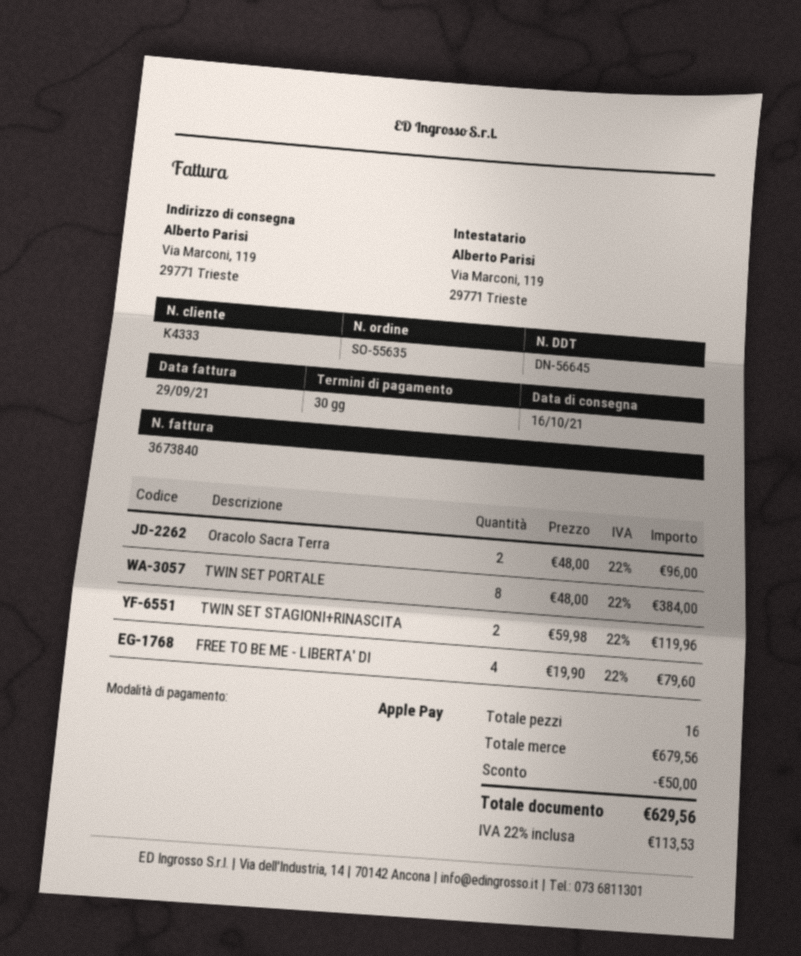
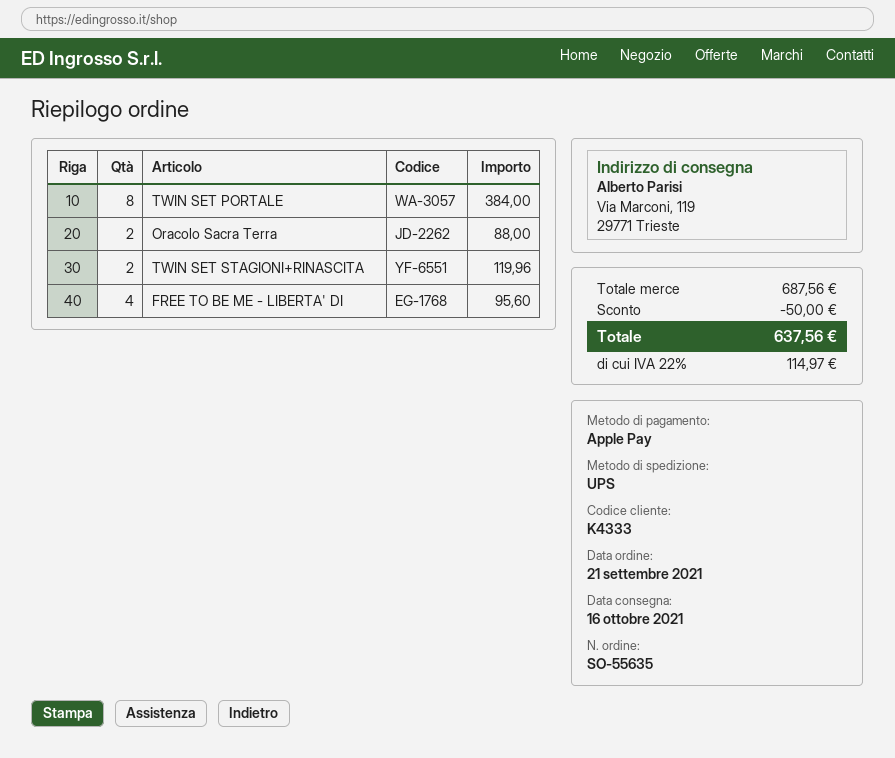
Oracolo Sacra Terra: 2 for 96.00 -> 2 for 88.00
FREE TO BE ME - LIBERTA' DI: 4 for 79.60 -> 4 for 95.60
subtotal: 679.56 -> 687.56
tax: 22% = 113.53 -> 22% = 114.97
total: 629.56 -> 637.56

